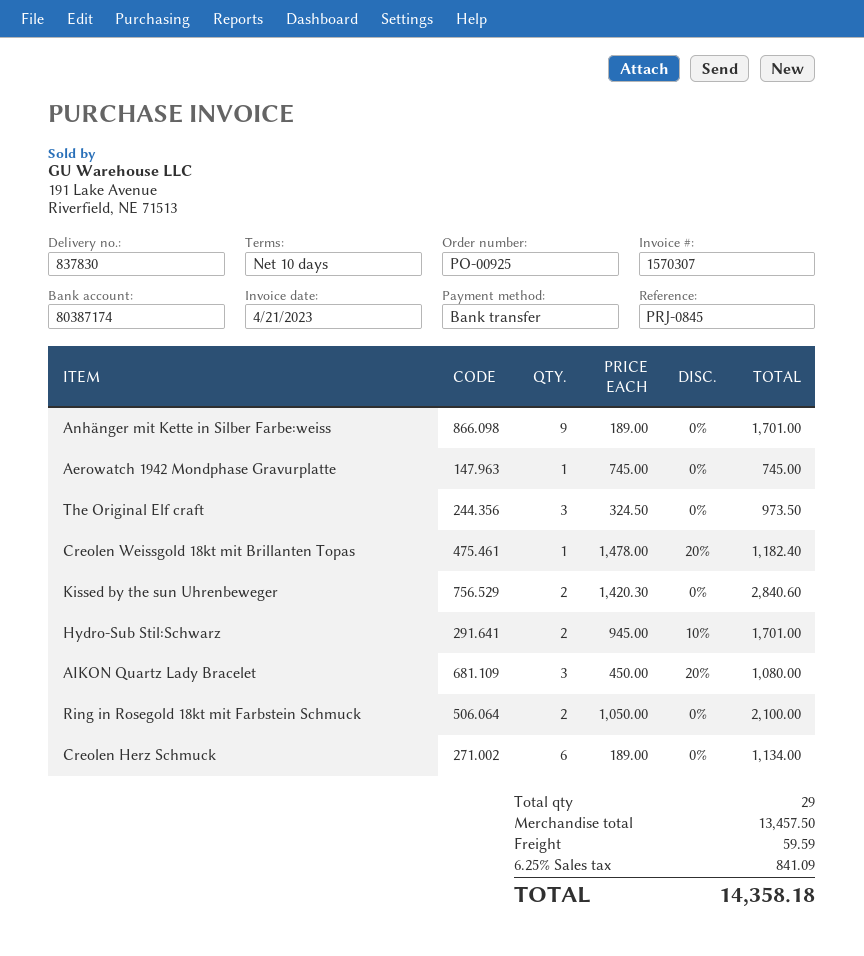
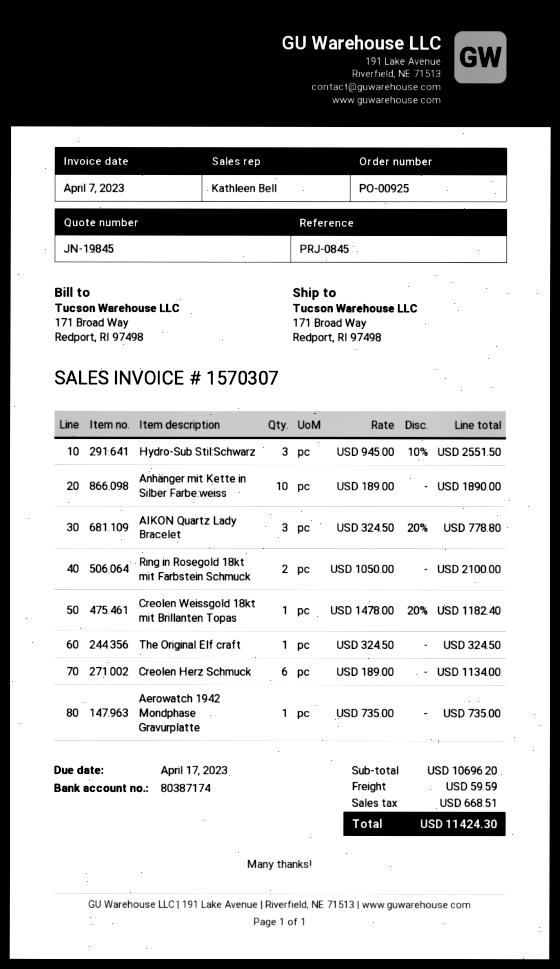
invoice date: 2023-04-21 -> 2023-04-07
Anhänger mit Kette in Silber Farbe:weiss: 9 x 189.00 = 1701.00 -> 10 x 189.00 = 1890.00
Aerowatch 1942 Mondphase Gravurplatte: 1 x 745.00 = 745.00 -> 1 x 735.00 = 735.00
The Original Elf craft: 3 x 324.50 = 973.50 -> 1 x 324.50 = 324.50
Kissed by the sun Uhrenbeweger: 2 x 1420.30 = 2840.60 -> none
Hydro-Sub Stil:Schwarz: 2 x 945.00 - 10% = 1701.00 -> 3 x 945.00 - 10% = 2551.50
AIKON Quartz Lady Bracelet: 3 x 450.00 - 20% = 1080.00 -> 3 x 324.50 - 20% = 778.80
subtotal: 13457.50 -> 10696.20
tax: 841.09 -> 668.51
total: 14358.18 -> 11424.30

